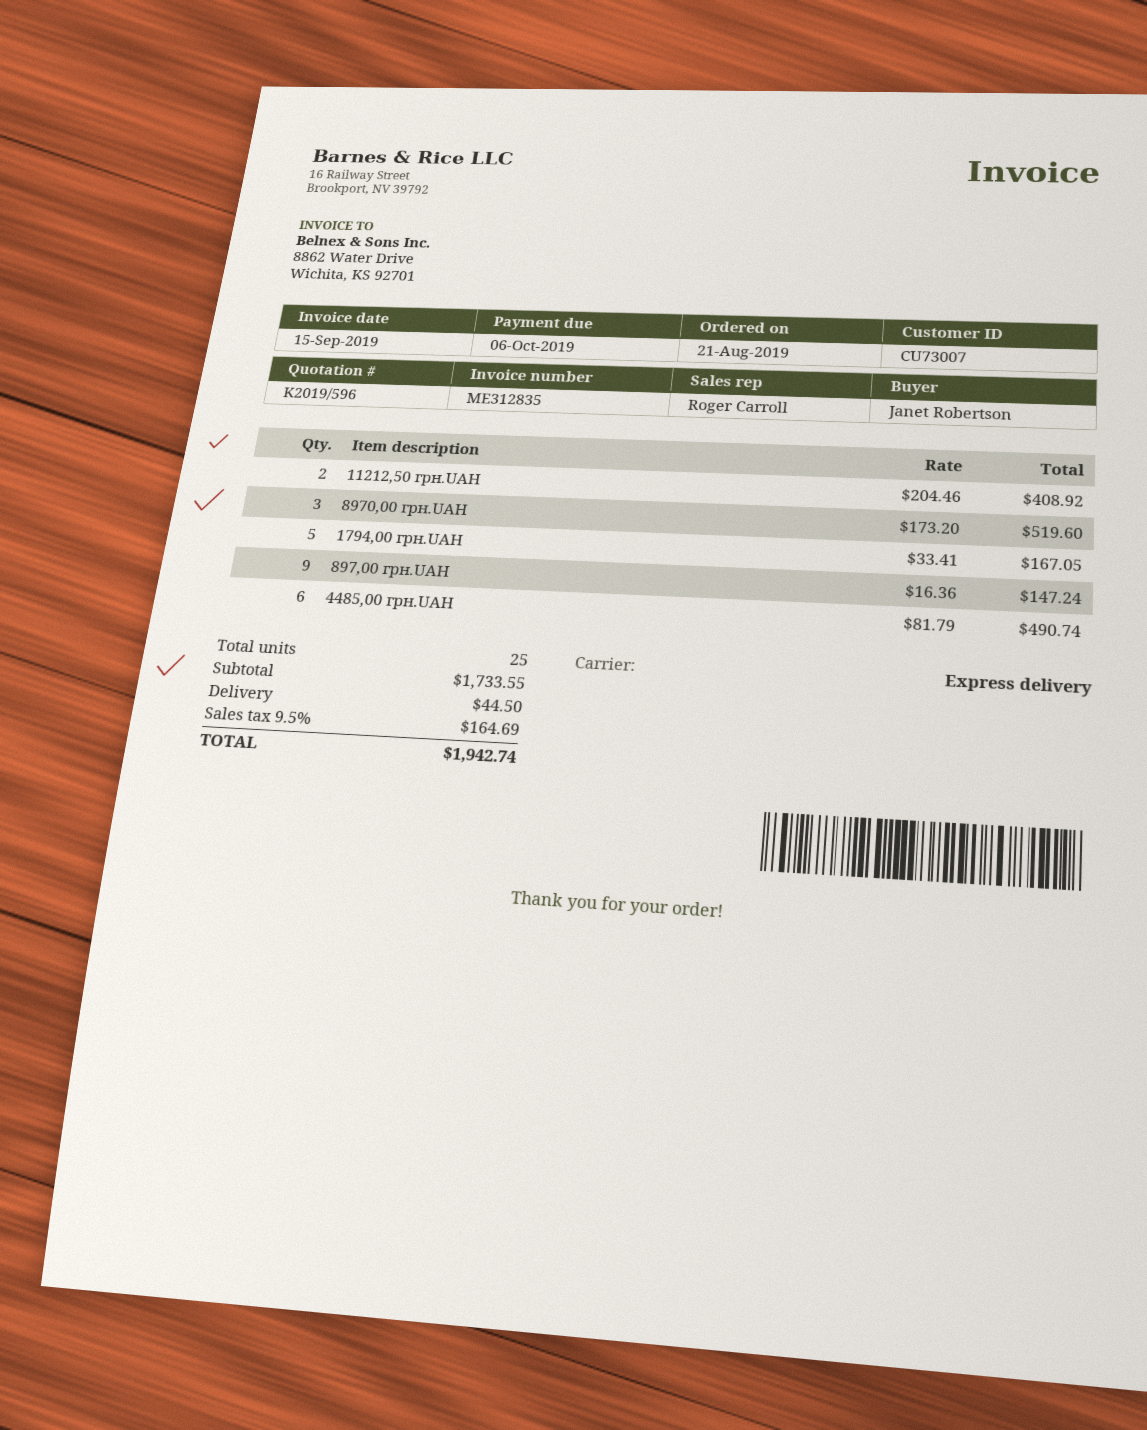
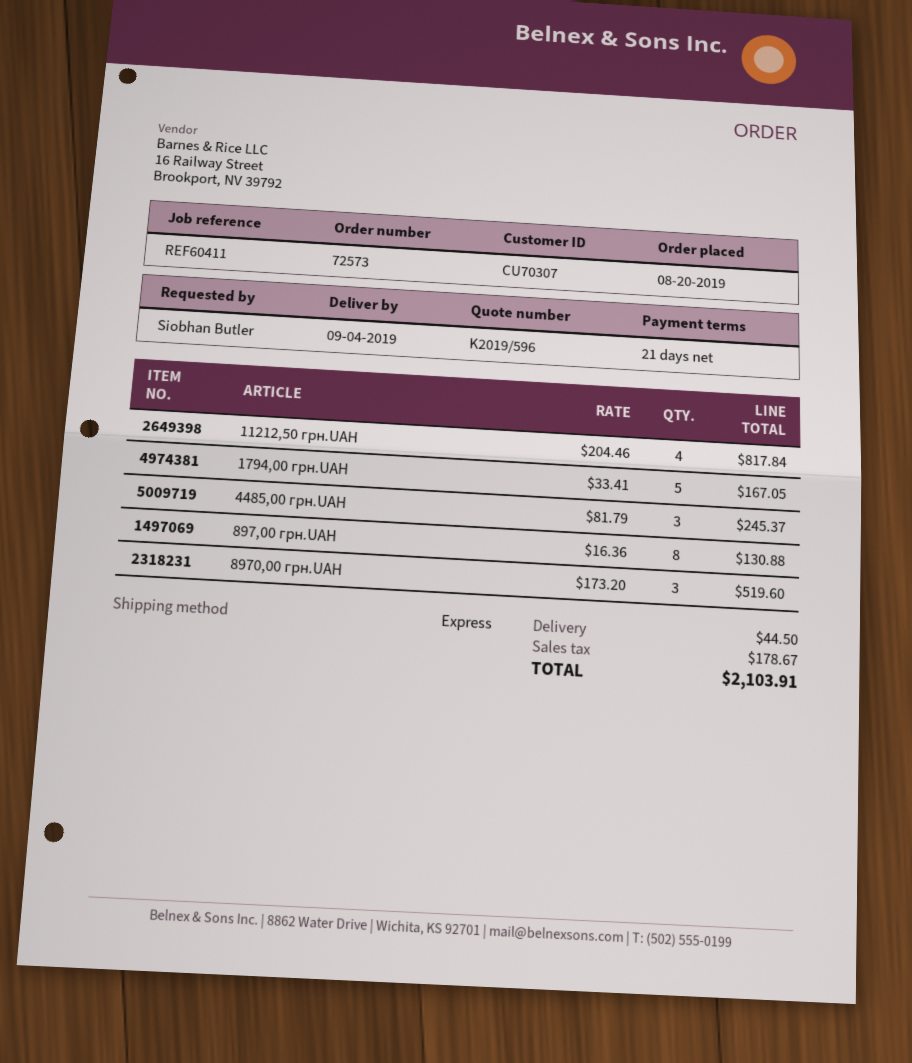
order date: 2019-08-21 -> 2019-08-20
customer number: CU73007 -> CU70307
ordered by: Janet Robertson -> Siobhan Butler
11212,50 грн.UAH: 2 x 204.46 = 408.92 -> 4 x 204.46 = 817.84
897,00 грн.UAH: 9 x 16.36 = 147.24 -> 8 x 16.36 = 130.88
4485,00 грн.UAH: 6 x 81.79 = 490.74 -> 3 x 81.79 = 245.37
tax: 164.69 -> 178.67
total: 1942.74 -> 2103.91

